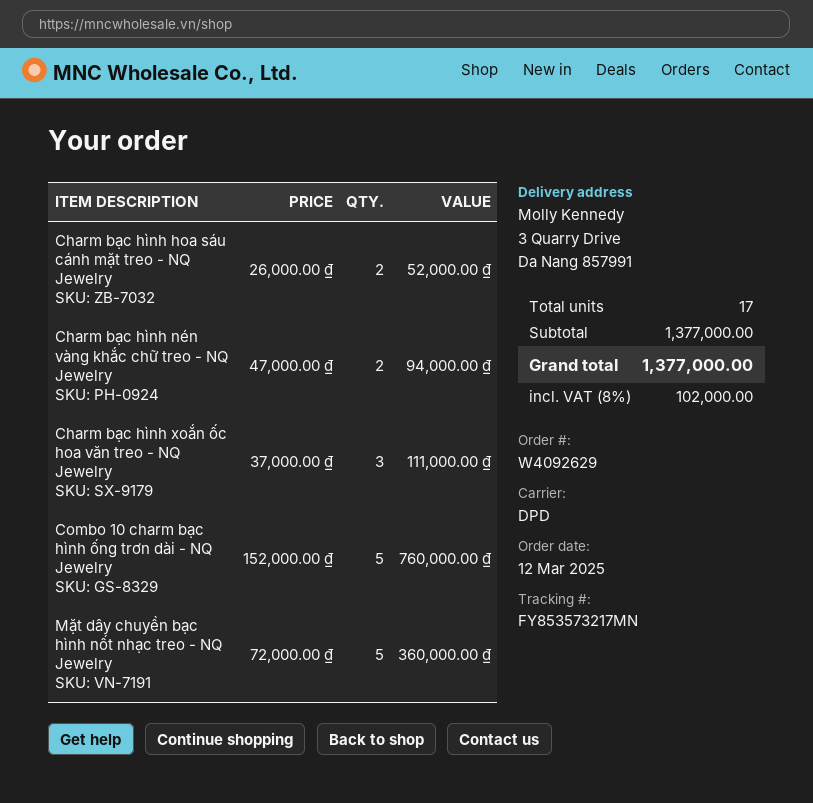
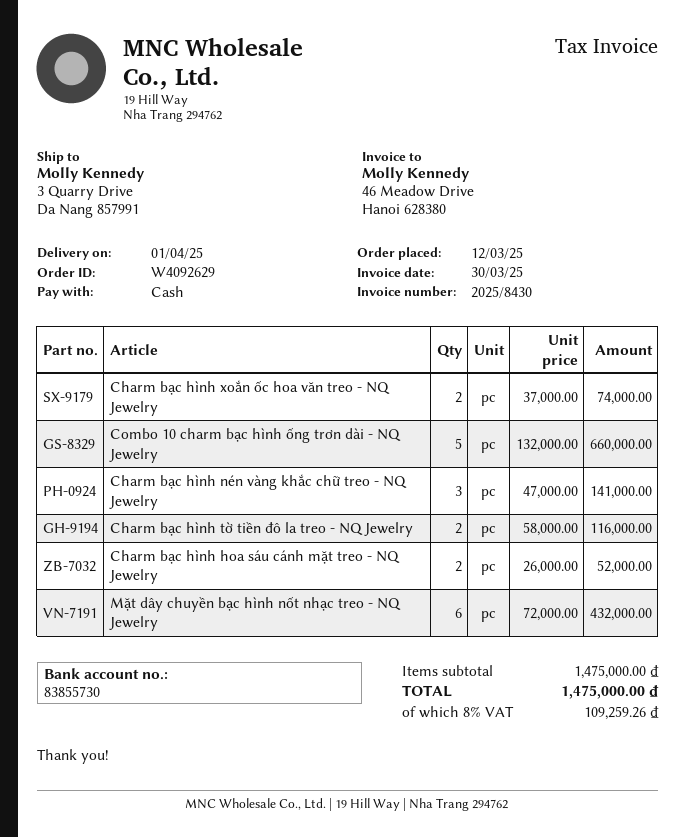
Charm bạc hình nén vàng khắc chữ treo - NQ Jewelry: 2 x 47000.00 = 94000.00 -> 3 x 47000.00 = 141000.00
Charm bạc hình xoắn ốc hoa văn treo - NQ Jewelry: 3 x 37000.00 = 111000.00 -> 2 x 37000.00 = 74000.00
Combo 10 charm bạc hình ống trơn dài - NQ Jewelry: 5 x 152000.00 = 760000.00 -> 5 x 132000.00 = 660000.00
Mặt dây chuyền bạc hình nốt nhạc treo - NQ Jewelry: 5 x 72000.00 = 360000.00 -> 6 x 72000.00 = 432000.00
Charm bạc hình tờ tiền đô la treo - NQ Jewelry: none -> 2 x 58000.00 = 116000.00
subtotal: 1377000.00 -> 1475000.00
tax: 8% = 102000.00 -> 8% = 109259.26
total: 1377000.00 -> 1475000.00

